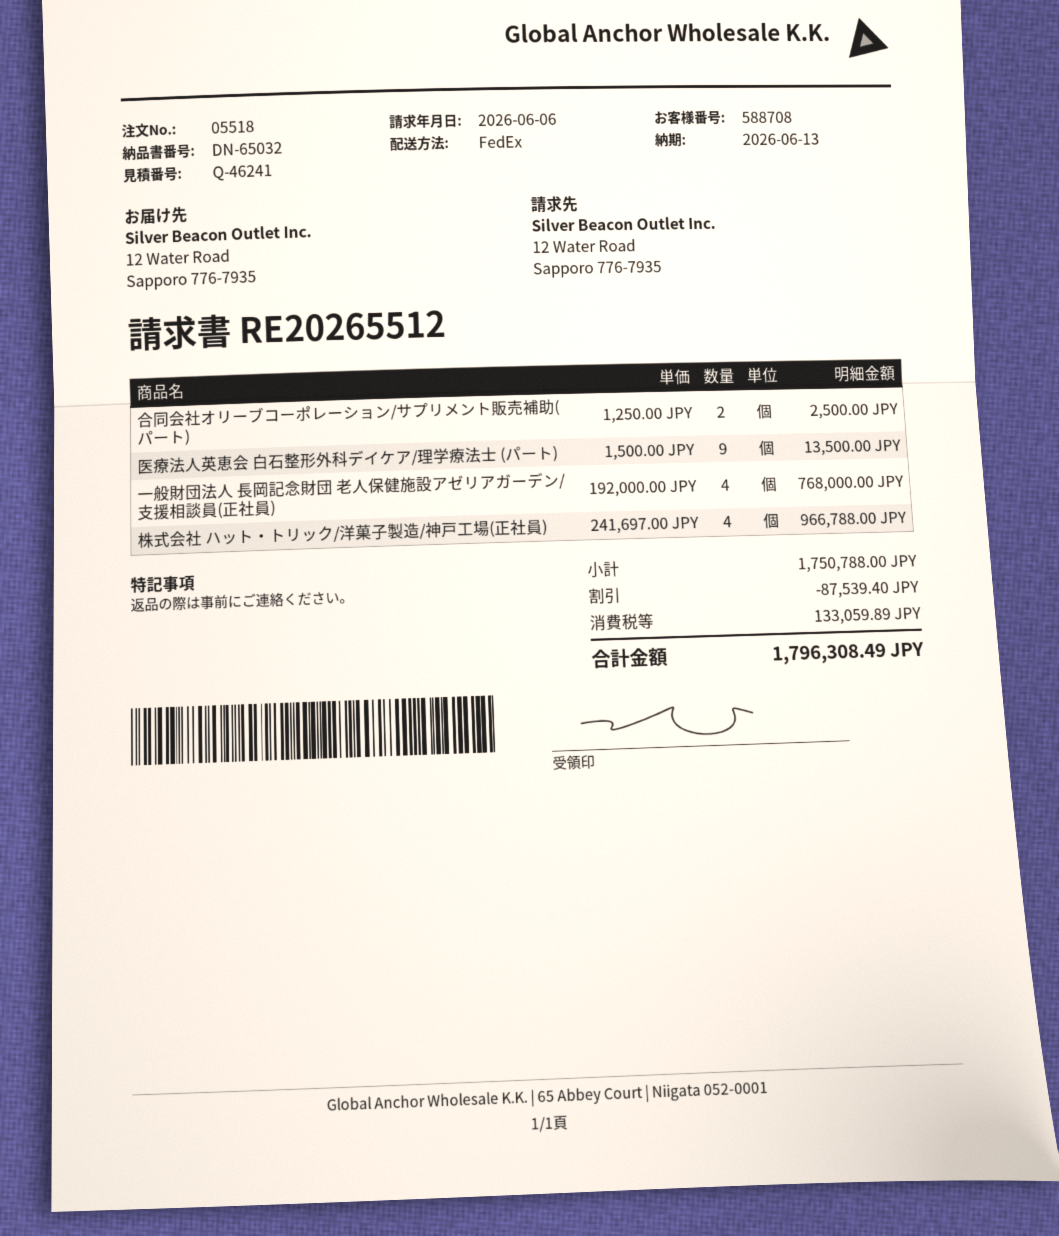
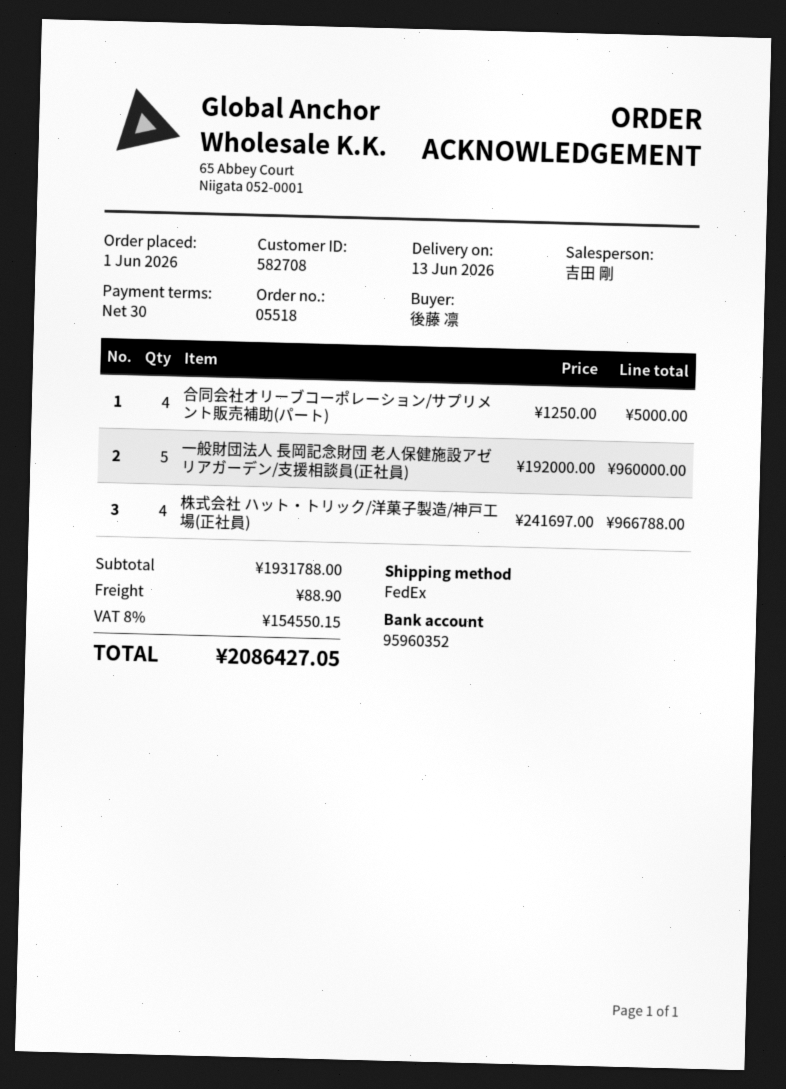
customer number: 588708 -> 582708
合同会社オリーブコーポレーション/サプリメント販売補助(パート): 2 x 1250.00 = 2500.00 -> 4 x 1250.00 = 5000.00
医療法人英恵会 白石整形外科デイケア/理学療法士 (パート): 9 x 1500.00 = 13500.00 -> none
一般財団法人 長岡記念財団 老人保健施設アゼリアガーデン/支援相談員(正社員): 4 x 192000.00 = 768000.00 -> 5 x 192000.00 = 960000.00
subtotal: 1750788.00 -> 1931788.00
discount: 87539.40 -> none
shipping: none -> 88.90
tax: 133059.89 -> 154550.15
total: 1796308.49 -> 2086427.05

